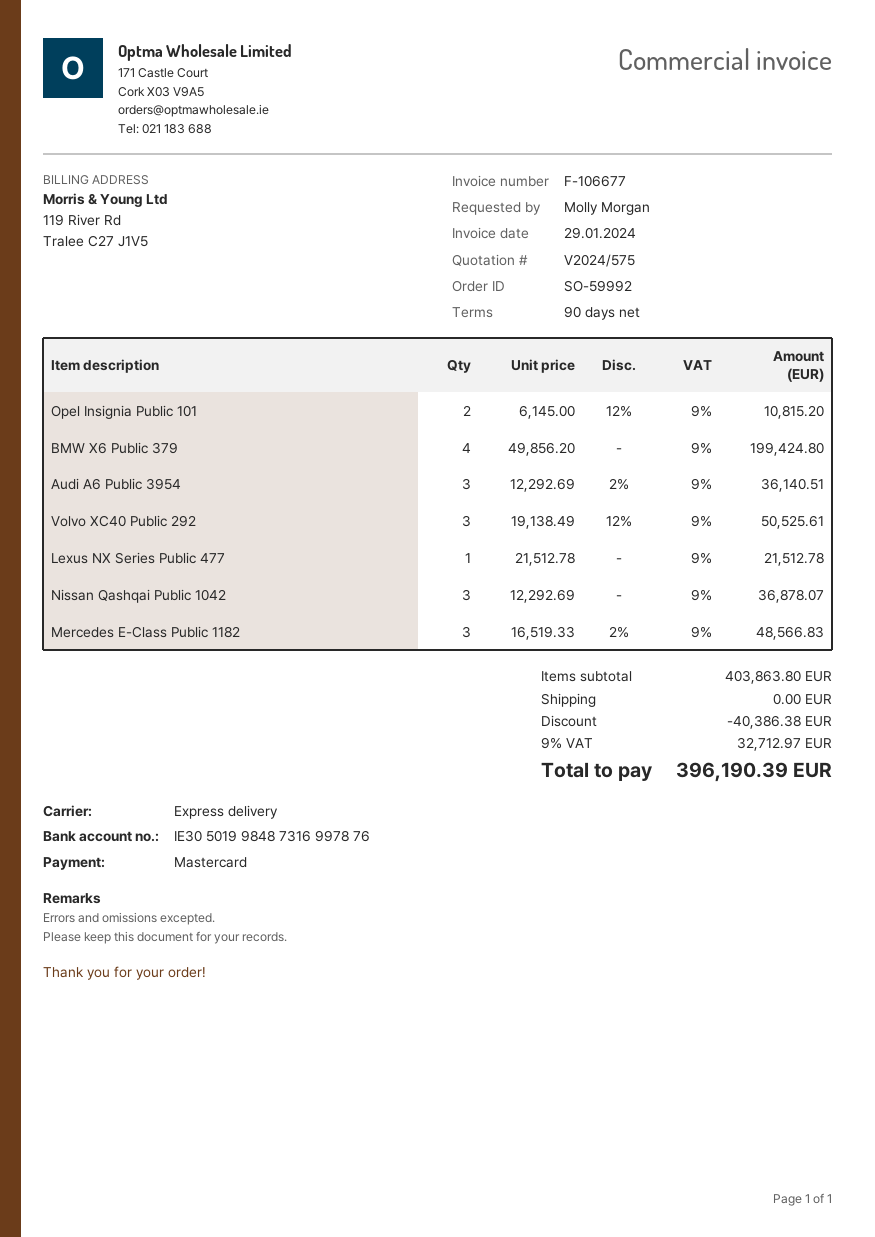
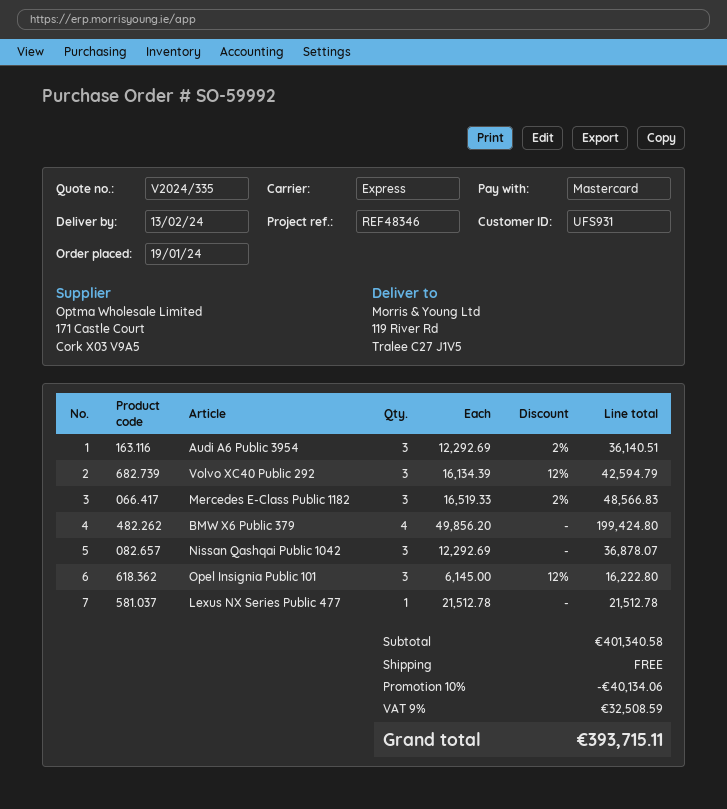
quote number: V2024/575 -> V2024/335
Opel Insignia Public 101: 2 x 6145.00 - 12% = 10815.20 -> 3 x 6145.00 - 12% = 16222.80
Volvo XC40 Public 292: 3 x 19138.49 - 12% = 50525.61 -> 3 x 16134.39 - 12% = 42594.79
subtotal: 403863.80 -> 401340.58
discount: 40386.38 -> 40134.06
tax: 9% = 32712.97 -> 9% = 32508.59
total: 396190.39 -> 393715.11

